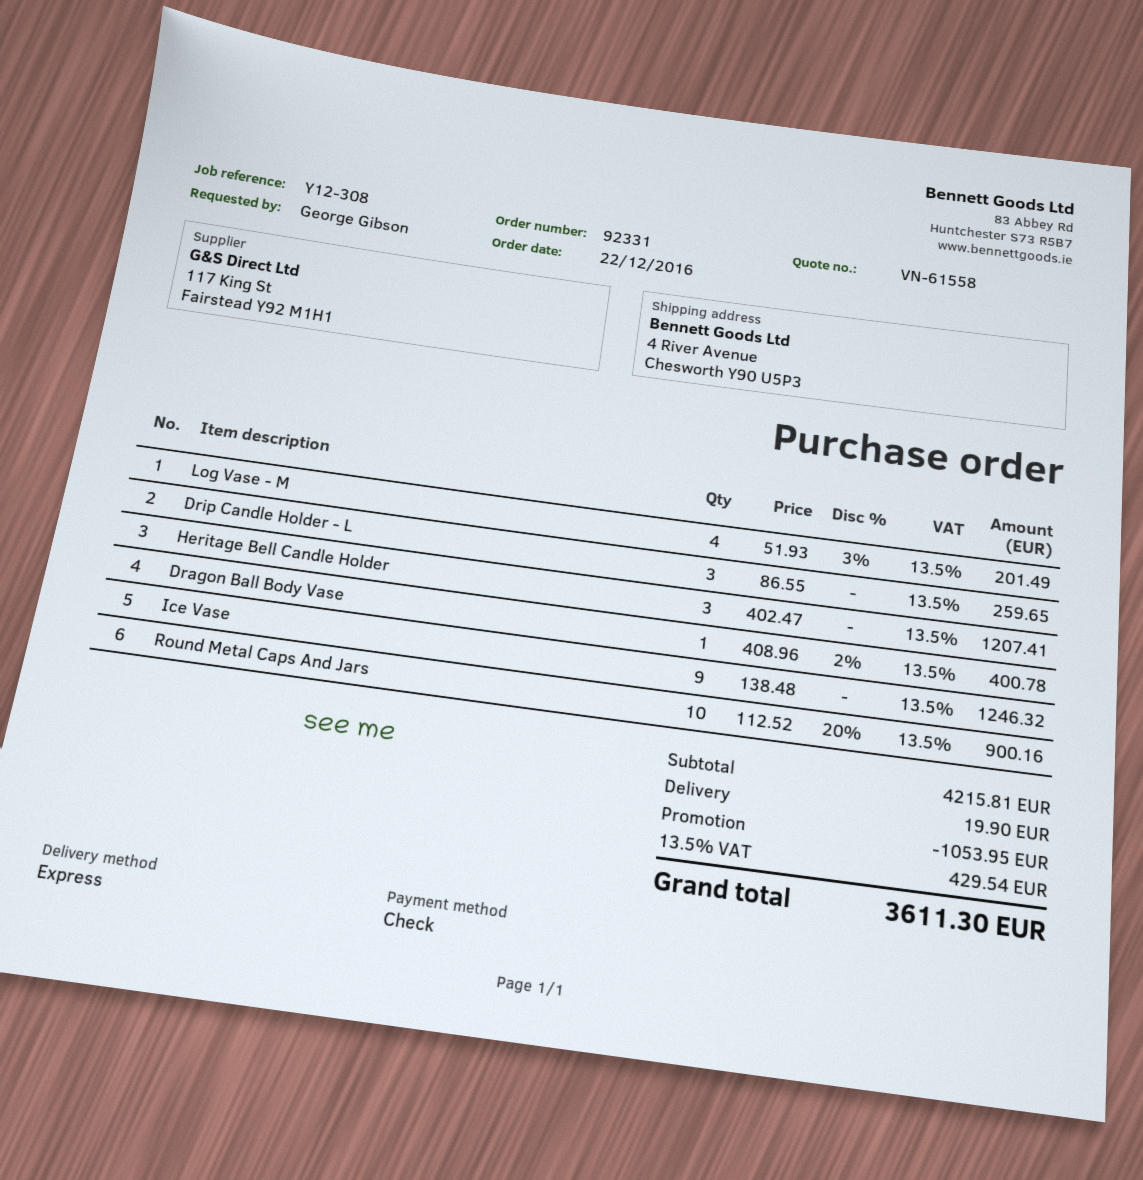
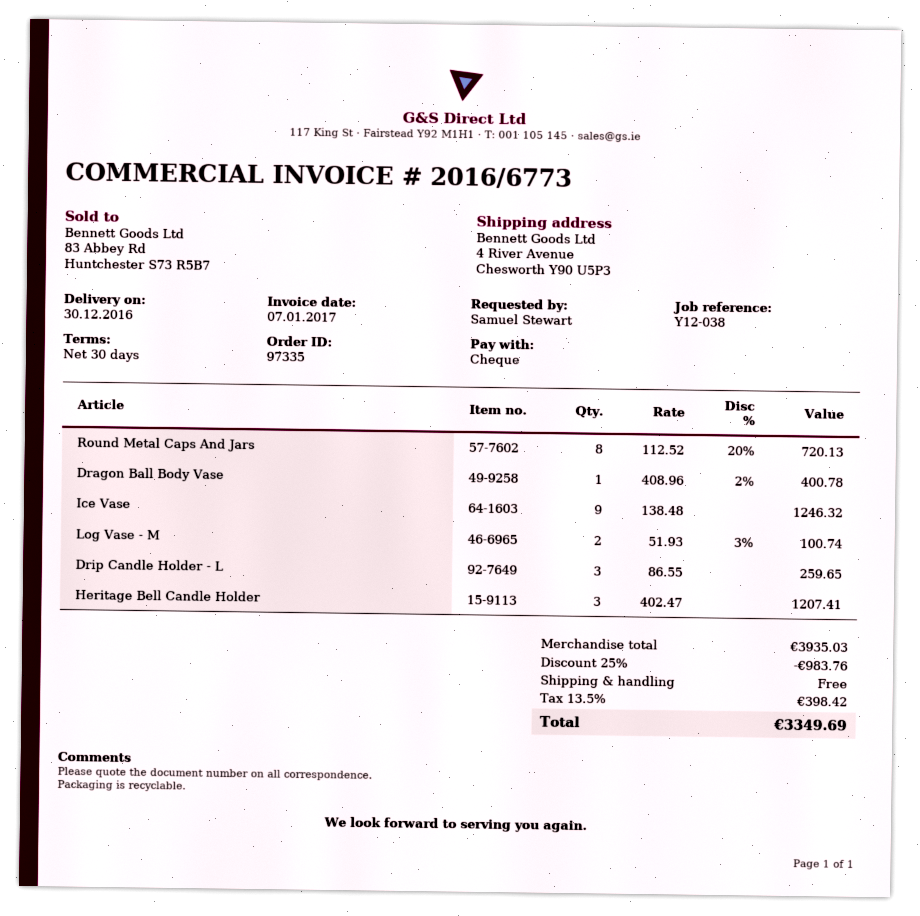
order number: 92331 -> 97335
reference: Y12-308 -> Y12-038
ordered by: George Gibson -> Samuel Stewart
Log Vase - M: 4 x 51.93 - 3% = 201.49 -> 2 x 51.93 - 3% = 100.74
Round Metal Caps And Jars: 10 x 112.52 - 20% = 900.16 -> 8 x 112.52 - 20% = 720.13
subtotal: 4215.81 -> 3935.03
discount: 1053.95 -> 983.76
shipping: 19.90 -> 0.00
tax: 13.5% = 429.54 -> 13.5% = 398.42
total: 3611.30 -> 3349.69

